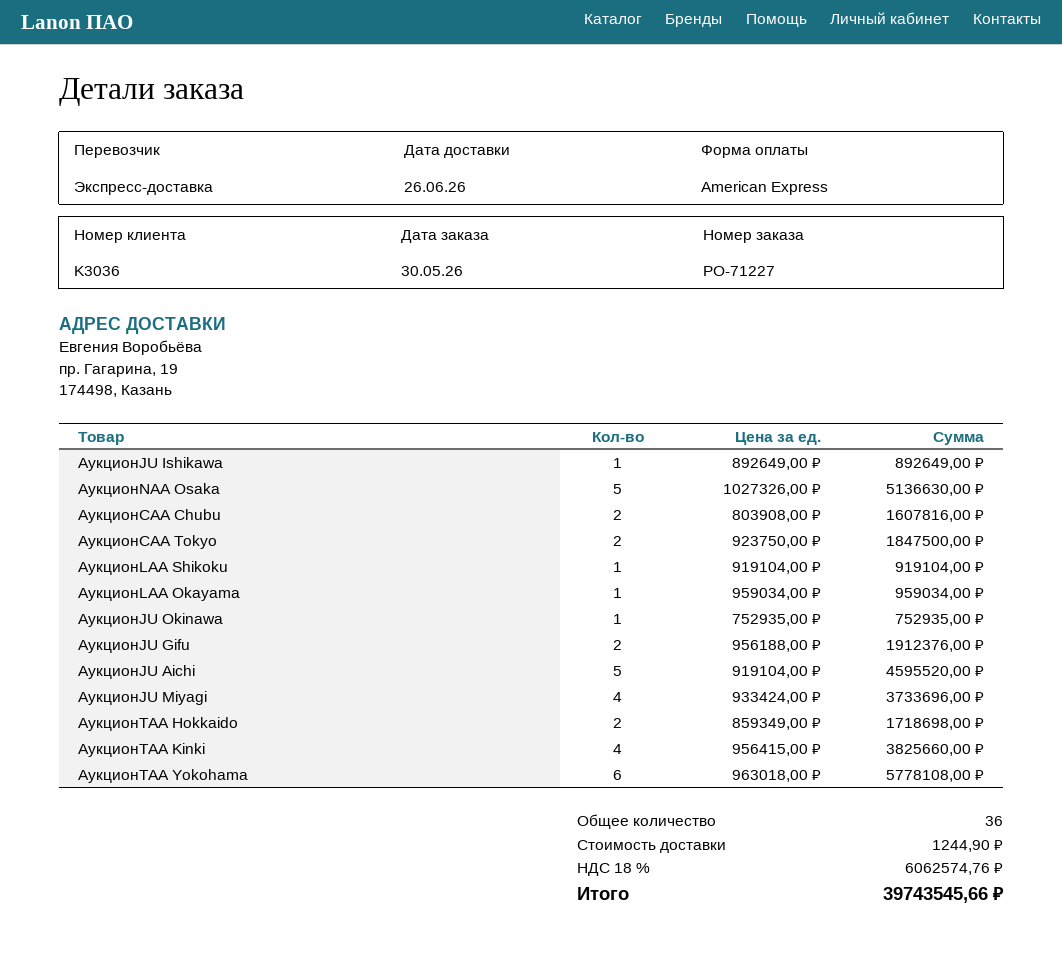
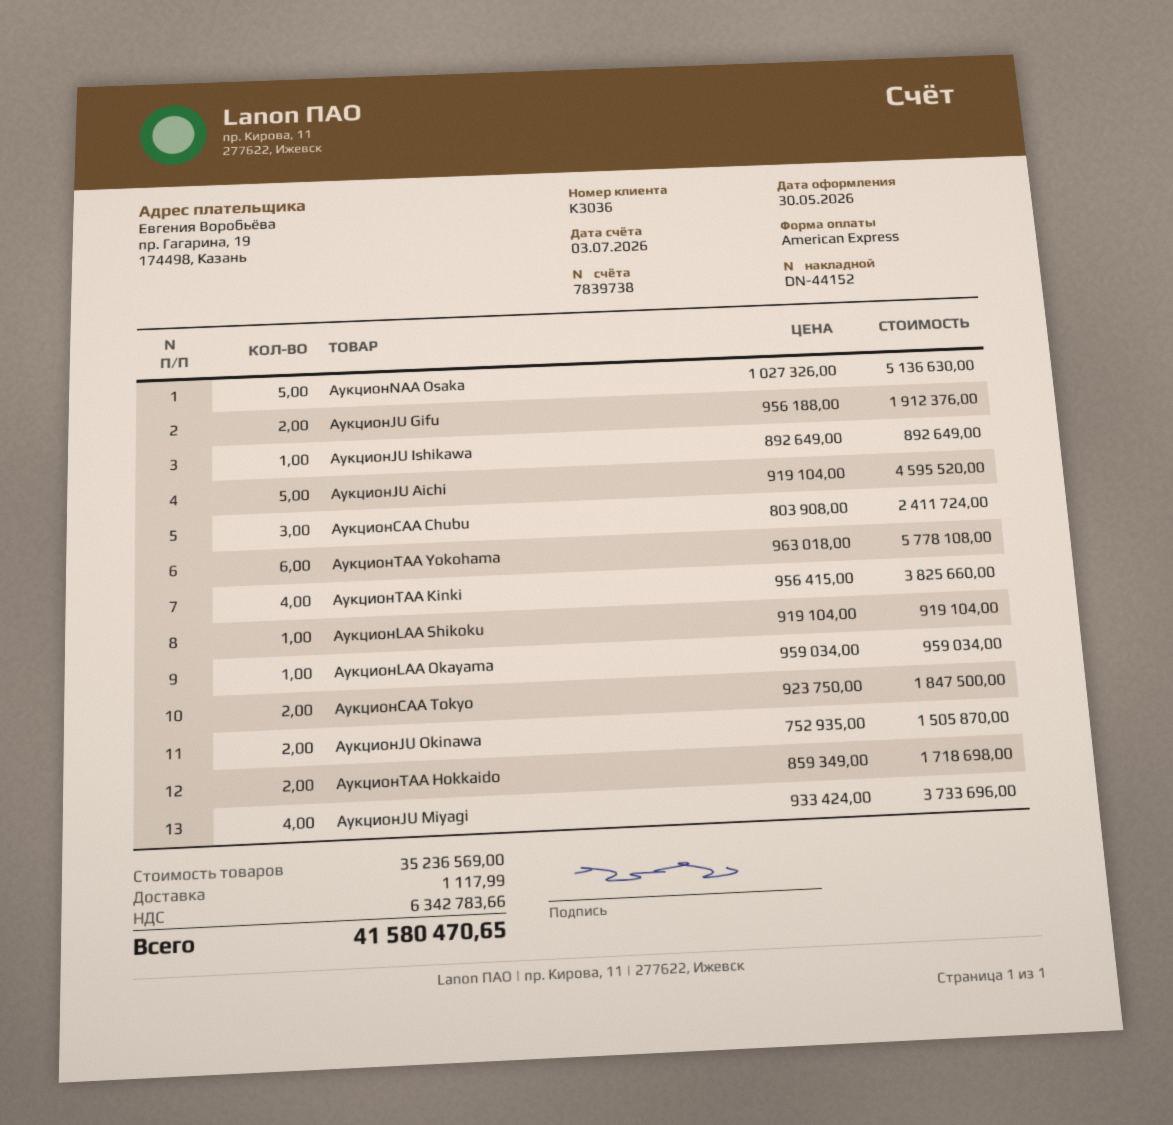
АукционCAA Chubu: 2 x 803908.00 = 1607816.00 -> 3 x 803908.00 = 2411724.00
АукционJU Okinawa: 1 x 752935.00 = 752935.00 -> 2 x 752935.00 = 1505870.00
shipping: 1244.90 -> 1117.99
tax: 6062574.76 -> 6342783.66
total: 39743545.66 -> 41580470.65

